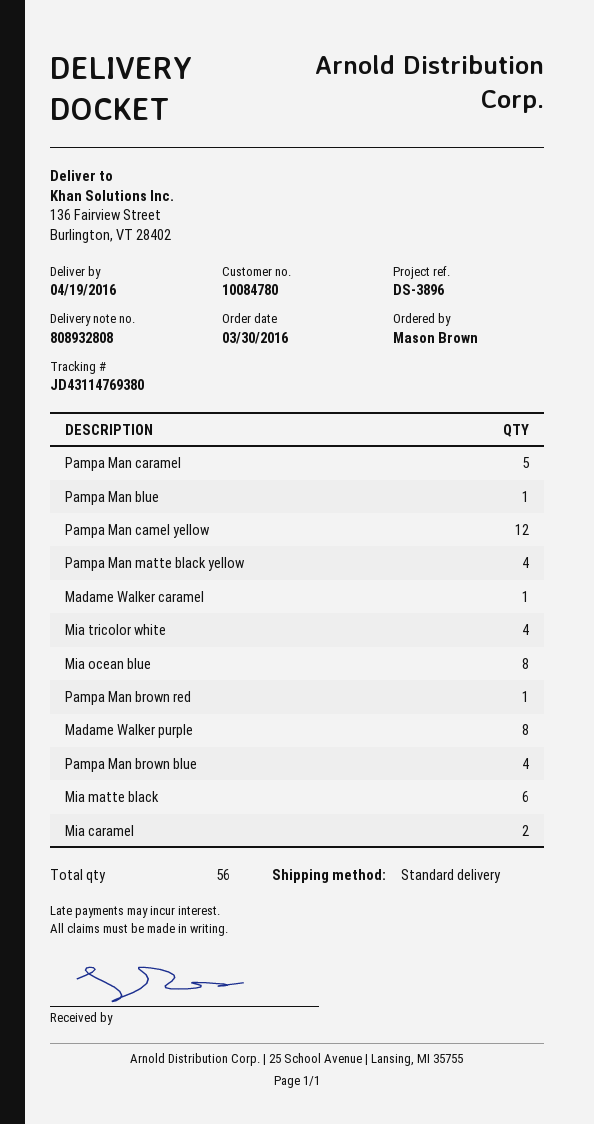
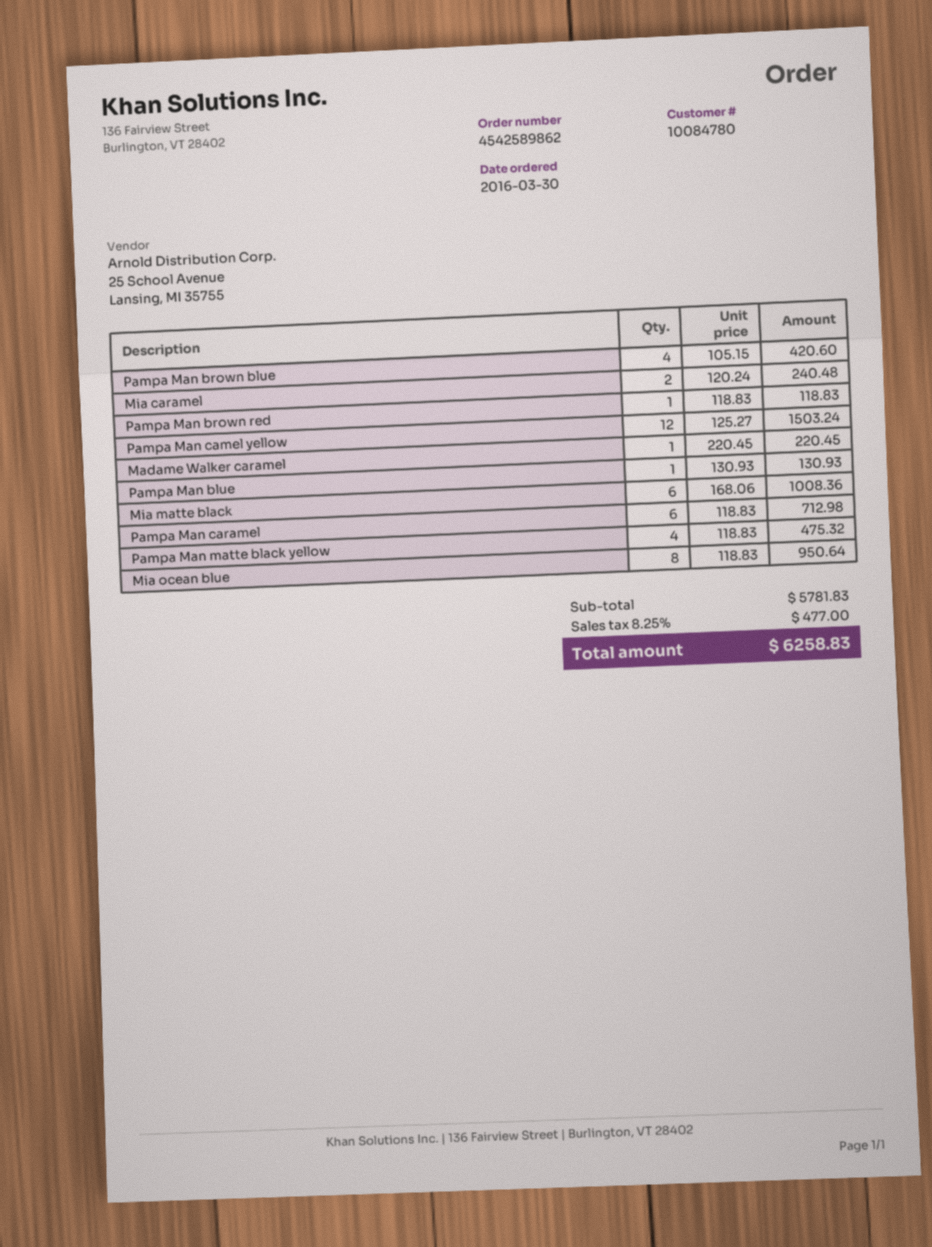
Pampa Man caramel: 5 -> 6
Mia tricolor white: 4 -> none
Madame Walker purple: 8 -> none

